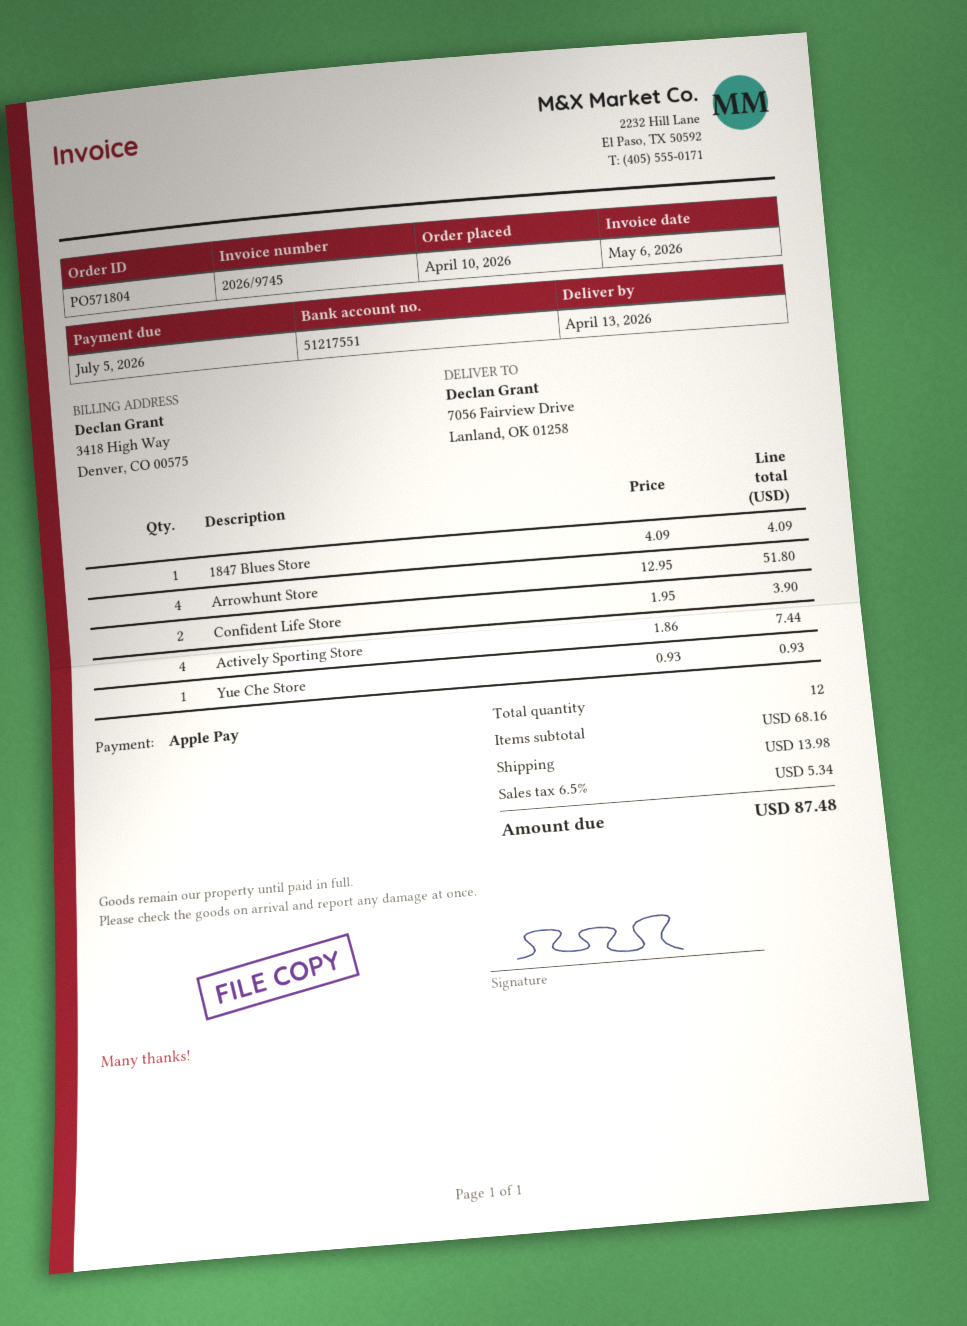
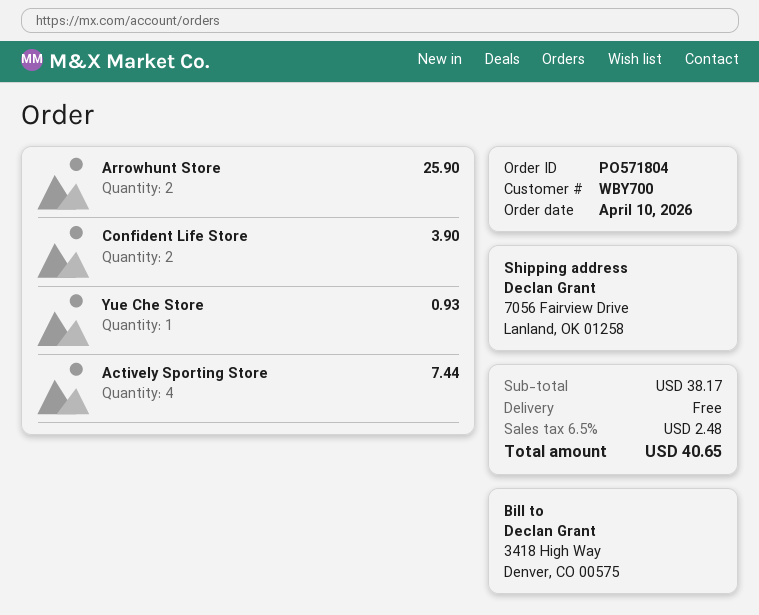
1847 Blues Store: 1 for 4.09 -> none
Arrowhunt Store: 4 for 51.80 -> 2 for 25.90
subtotal: 68.16 -> 38.17
shipping: 13.98 -> 0.00
tax: 6.5% = 5.34 -> 6.5% = 2.48
total: 87.48 -> 40.65

